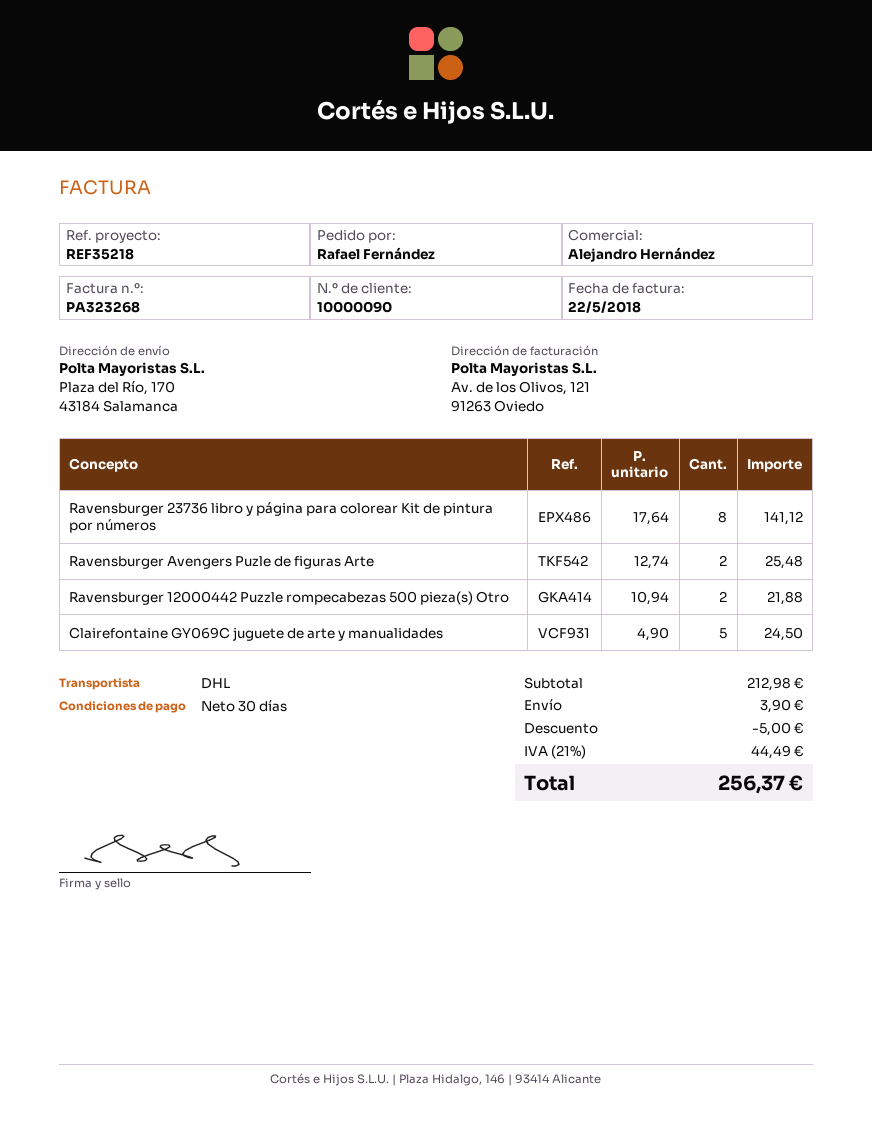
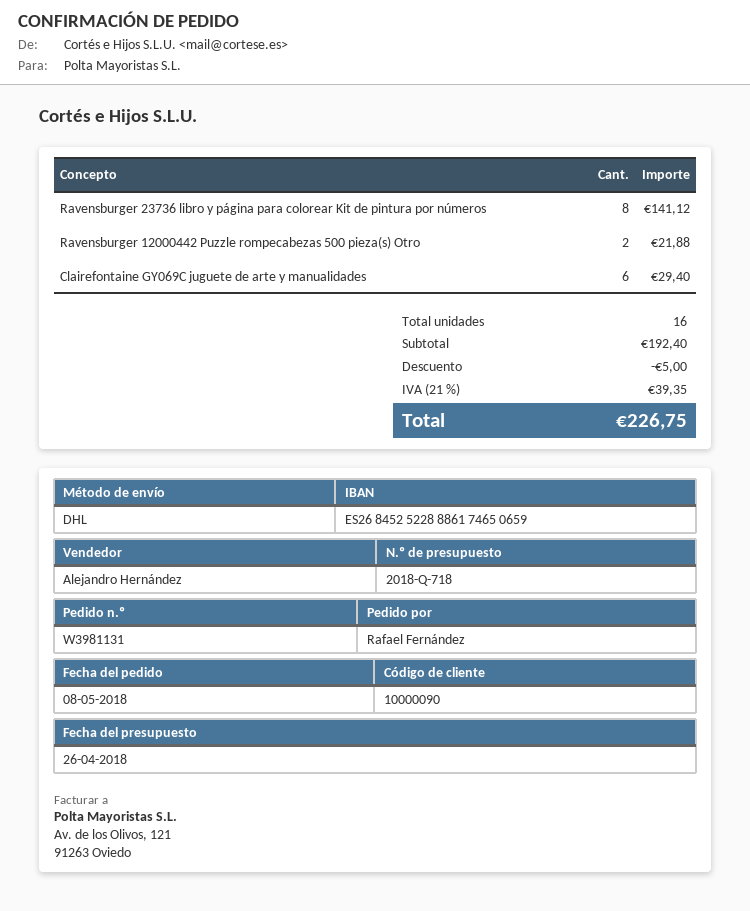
Ravensburger Avengers Puzle de figuras Arte: 2 for 25.48 -> none
Clairefontaine GY069C juguete de arte y manualidades: 5 for 24.50 -> 6 for 29.40
subtotal: 212.98 -> 192.40
shipping: 3.90 -> none
tax: 21% = 44.49 -> 21% = 39.35
total: 256.37 -> 226.75

